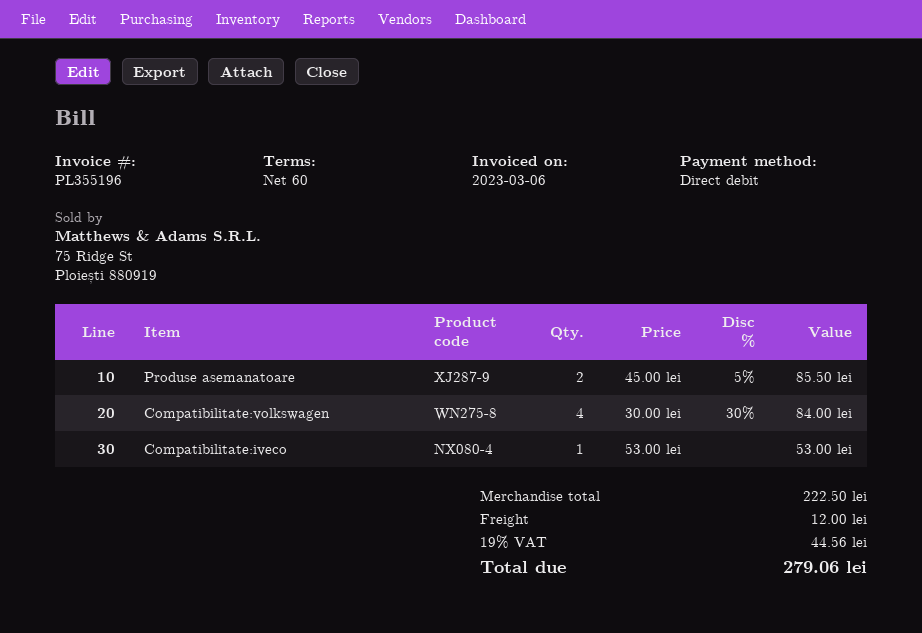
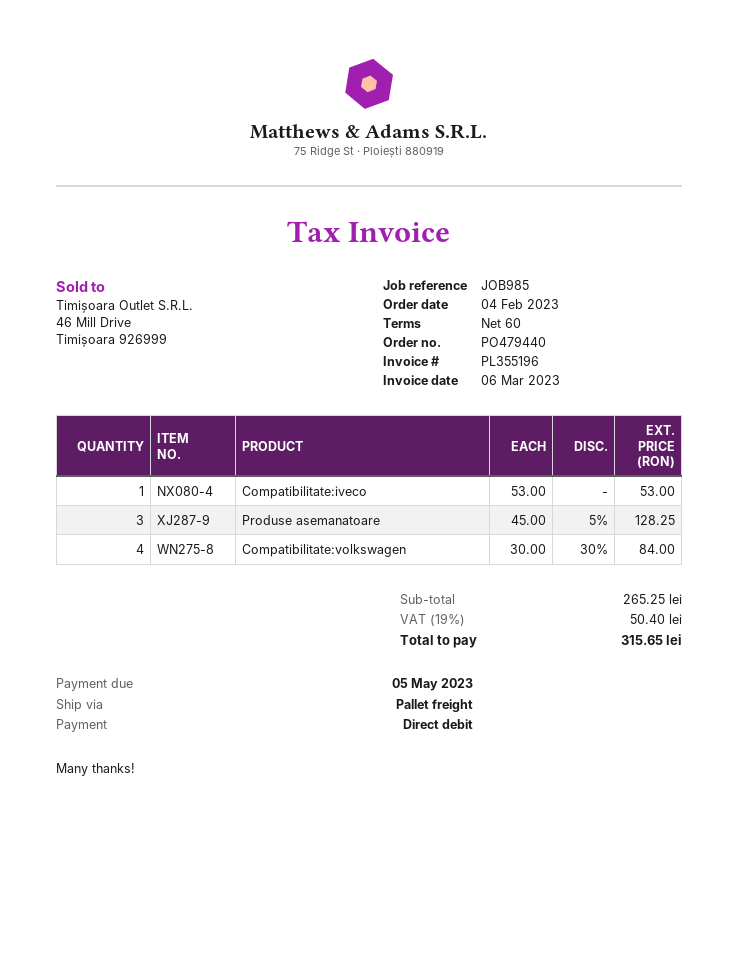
Produse asemanatoare: 2 x 45.00 - 5% = 85.50 -> 3 x 45.00 - 5% = 128.25
subtotal: 222.50 -> 265.25
shipping: 12.00 -> none
tax: 19% = 44.56 -> 19% = 50.40
total: 279.06 -> 315.65

